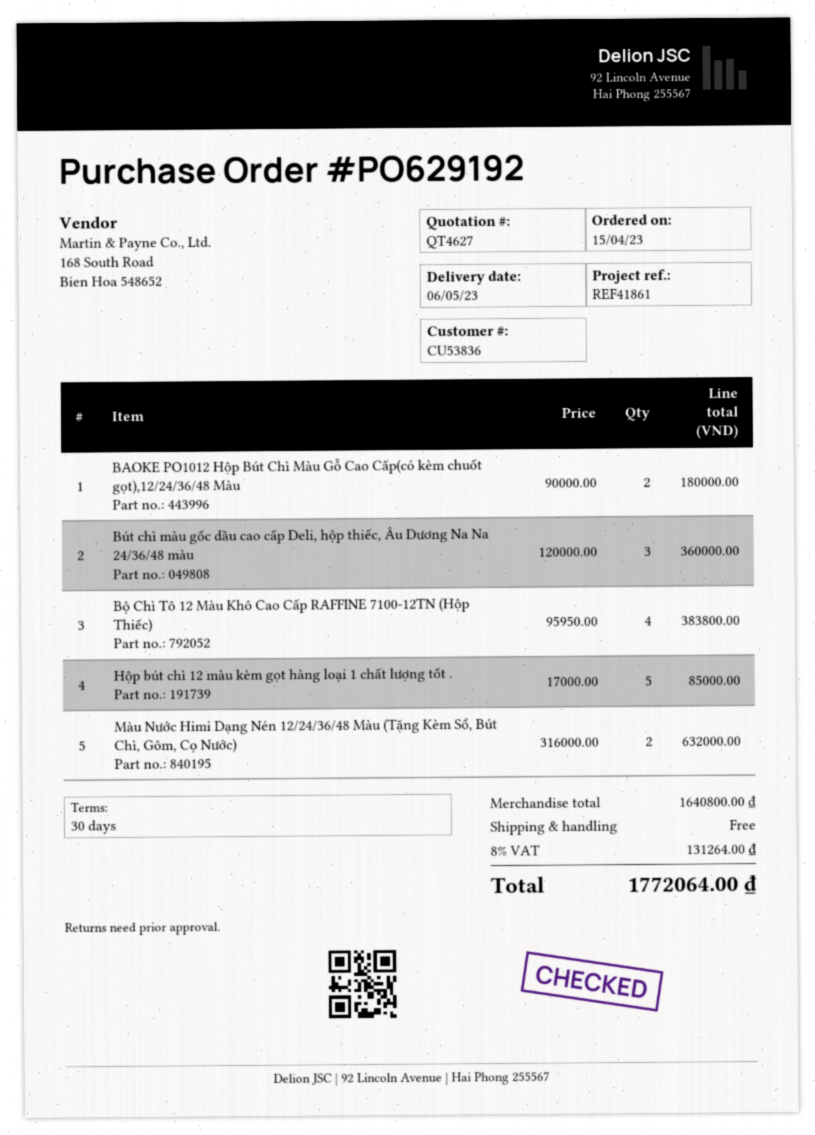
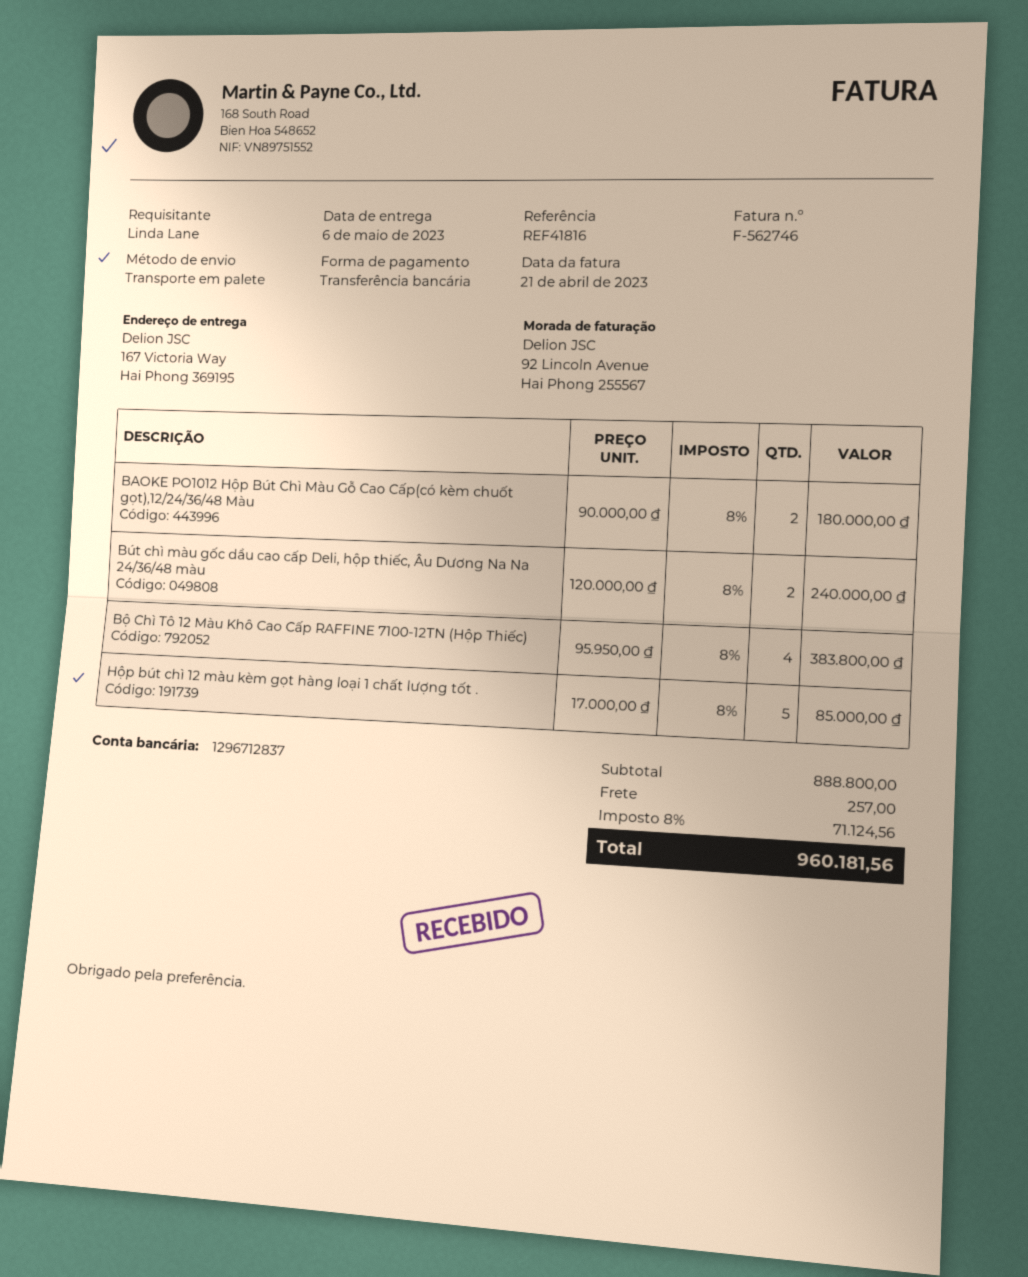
reference: REF41861 -> REF41816
Bút chì màu gốc dầu cao cấp Deli, hộp thiếc, Âu Dương Na Na 24/36/48 màu: 3 x 120000.00 = 360000.00 -> 2 x 120000.00 = 240000.00
Màu Nước Himi Dạng Nén 12/24/36/48 Màu (Tặng Kèm Sổ, Bút Chì, Gôm, Cọ Nước): 2 x 316000.00 = 632000.00 -> none
subtotal: 1640800.00 -> 888800.00
shipping: 0.00 -> 257.00
tax: 8% = 131264.00 -> 8% = 71124.56
total: 1772064.00 -> 960181.56

